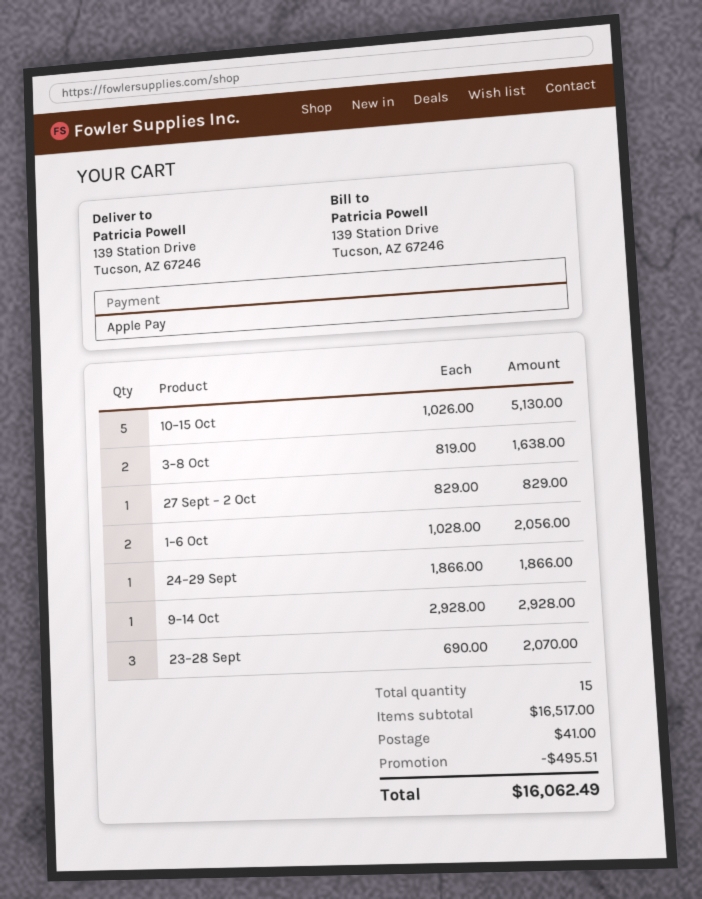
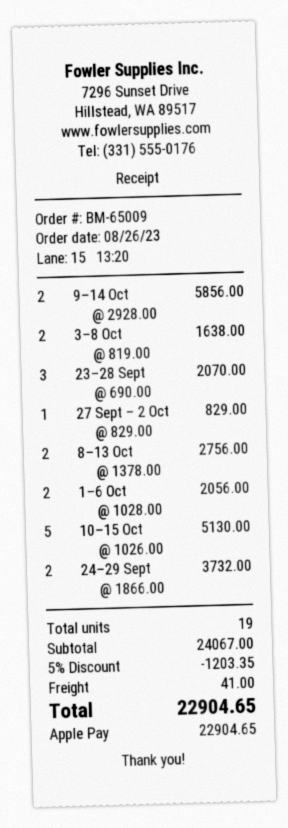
24–29 Sept: 1 x 1866.00 = 1866.00 -> 2 x 1866.00 = 3732.00
9–14 Oct: 1 x 2928.00 = 2928.00 -> 2 x 2928.00 = 5856.00
8–13 Oct: none -> 2 x 1378.00 = 2756.00
total quantity: 15 -> 19
subtotal: 16517.00 -> 24067.00
discount: 495.51 -> 1203.35
total: 16062.49 -> 22904.65

